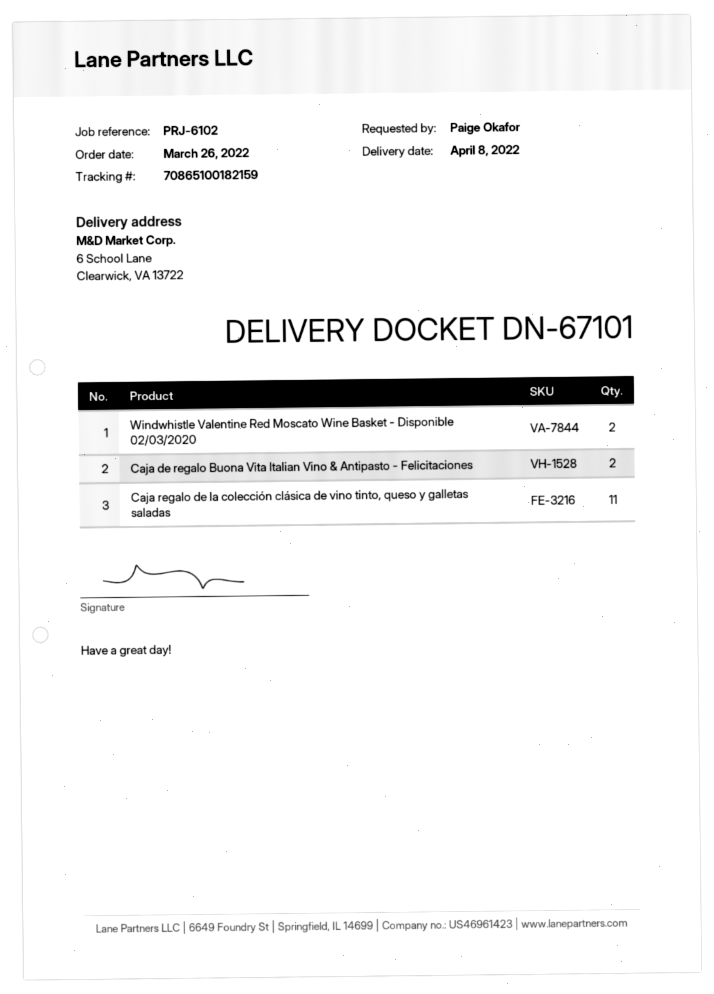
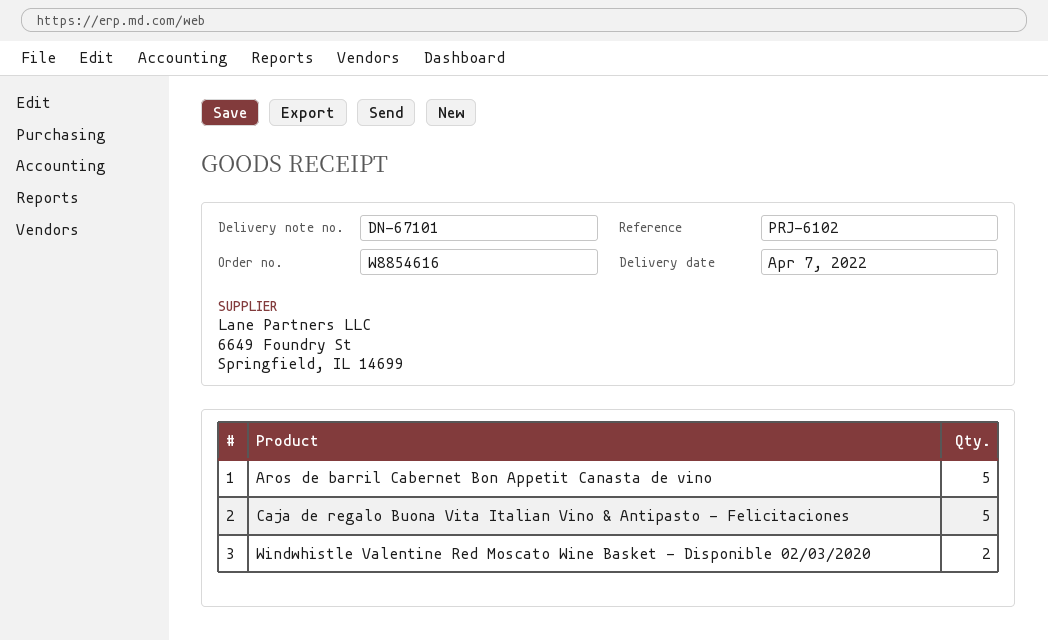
delivery date: 2022-04-08 -> 2022-04-07
Caja de regalo Buona Vita Italian Vino & Antipasto - Felicitaciones: 2 -> 5
Caja regalo de la colección clásica de vino tinto, queso y galletas saladas: 11 -> none
Aros de barril Cabernet Bon Appetit Canasta de vino: none -> 5

